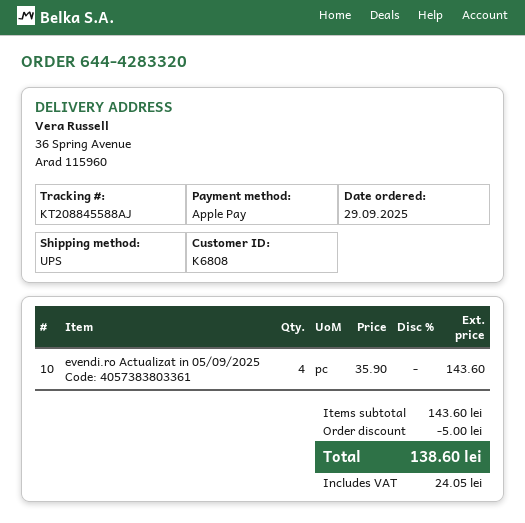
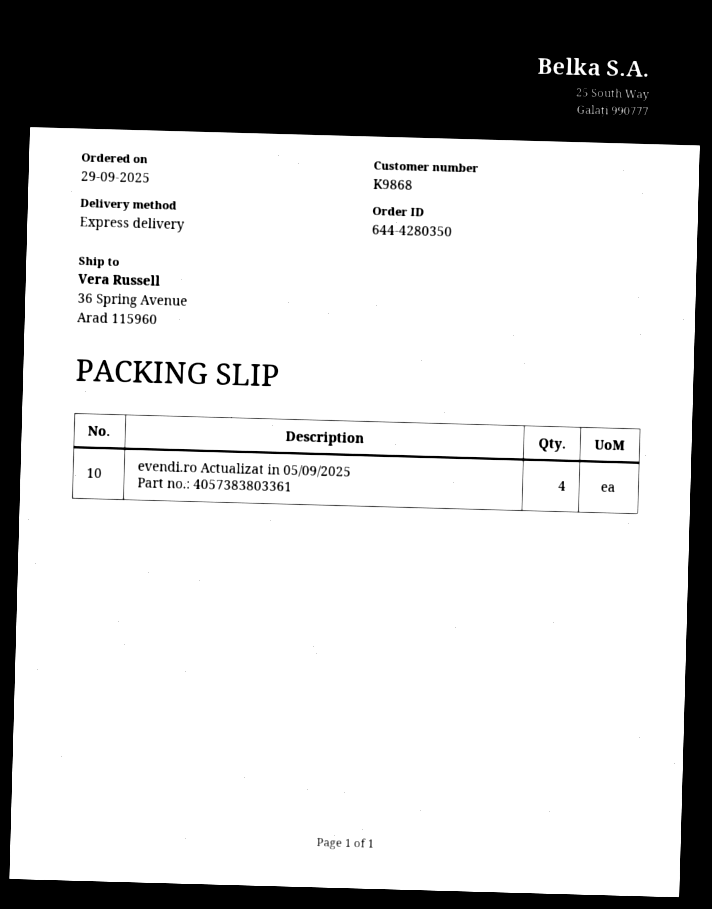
order number: 644-4283320 -> 644-4280350
customer number: K6808 -> K9868
shipping method: UPS -> express

